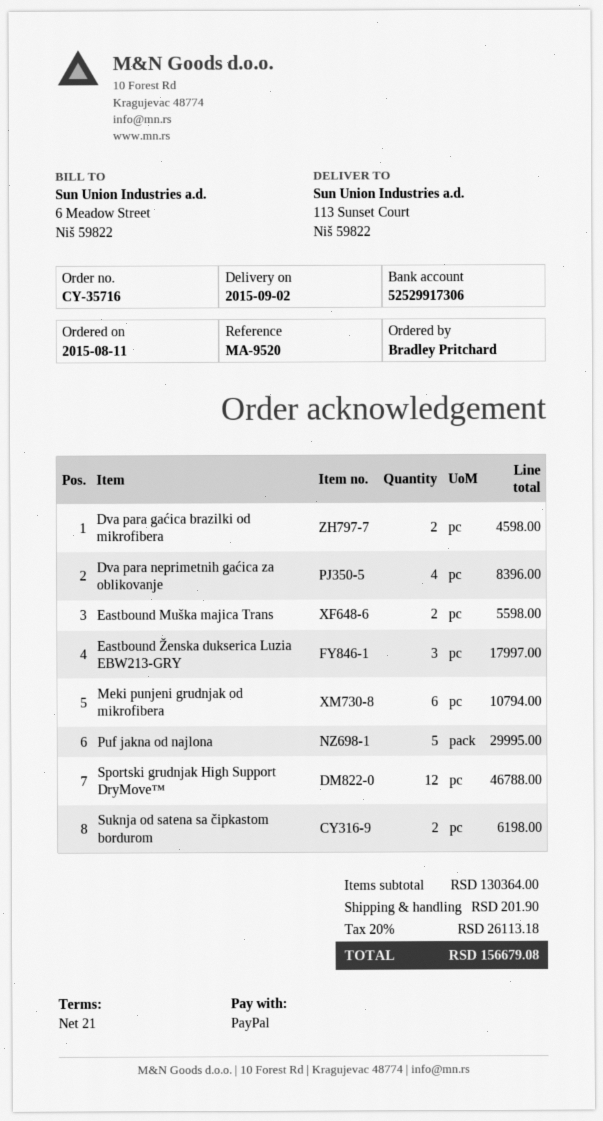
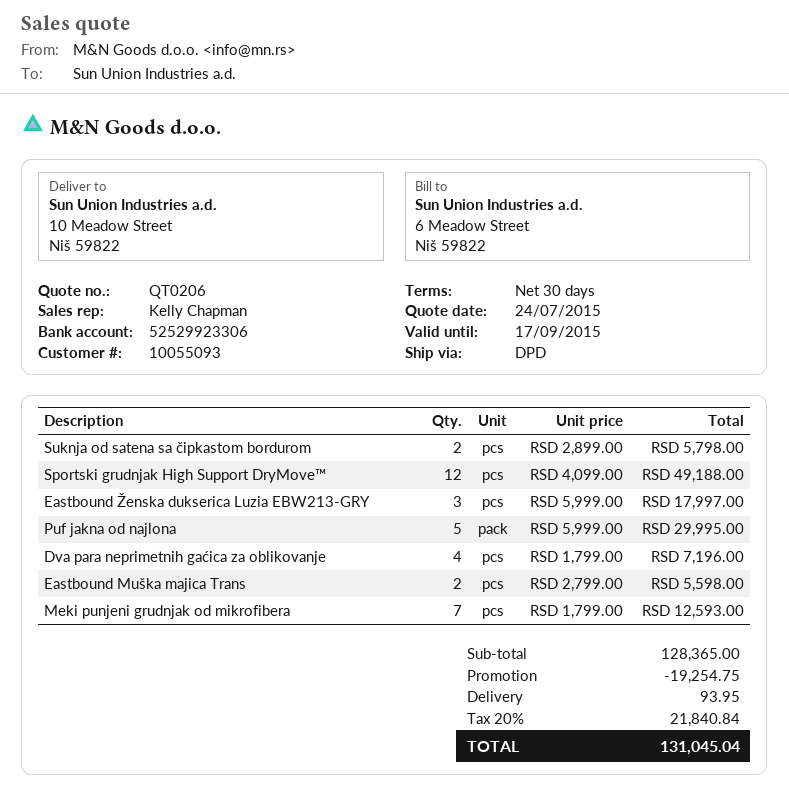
payment terms: 21 days -> 30 days
bank account: 52529917306 -> 52529923306
ship to: 113 Sunset Court, Niš 59822 -> 10 Meadow Street, Niš 59822
Dva para gaćica brazilki od mikrofibera: 2 for 4598.00 -> none
Dva para neprimetnih gaćica za oblikovanje: 4 for 8396.00 -> 4 for 7196.00
Meki punjeni grudnjak od mikrofibera: 6 for 10794.00 -> 7 for 12593.00
Sportski grudnjak High Support DryMove™: 12 for 46788.00 -> 12 for 49188.00
Suknja od satena sa čipkastom bordurom: 2 for 6198.00 -> 2 for 5798.00
subtotal: 130364.00 -> 128365.00
discount: none -> 19254.75
shipping: 201.90 -> 93.95
tax: 20% = 26113.18 -> 20% = 21840.84
total: 156679.08 -> 131045.04

